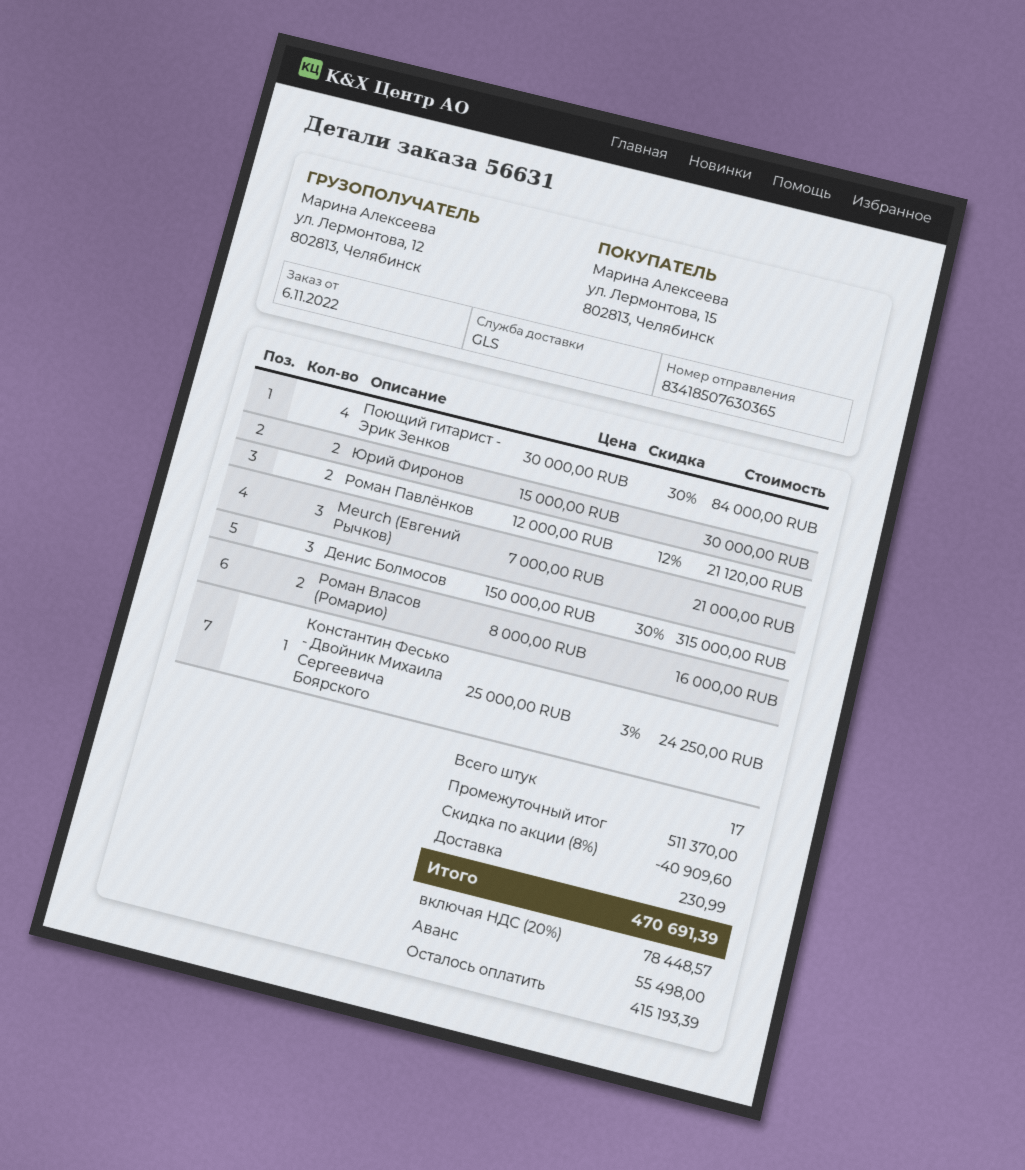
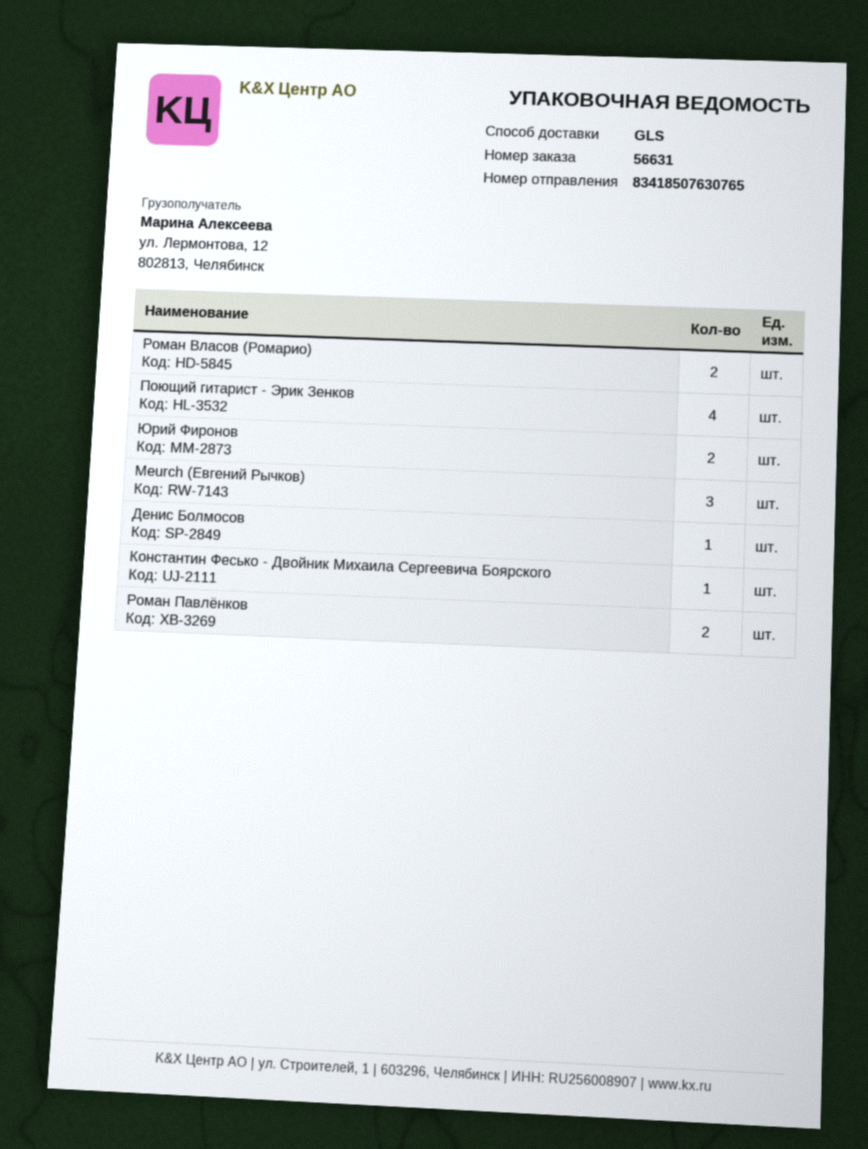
tracking number: 83418507630365 -> 83418507630765
Денис Болмосов: 3 -> 1

